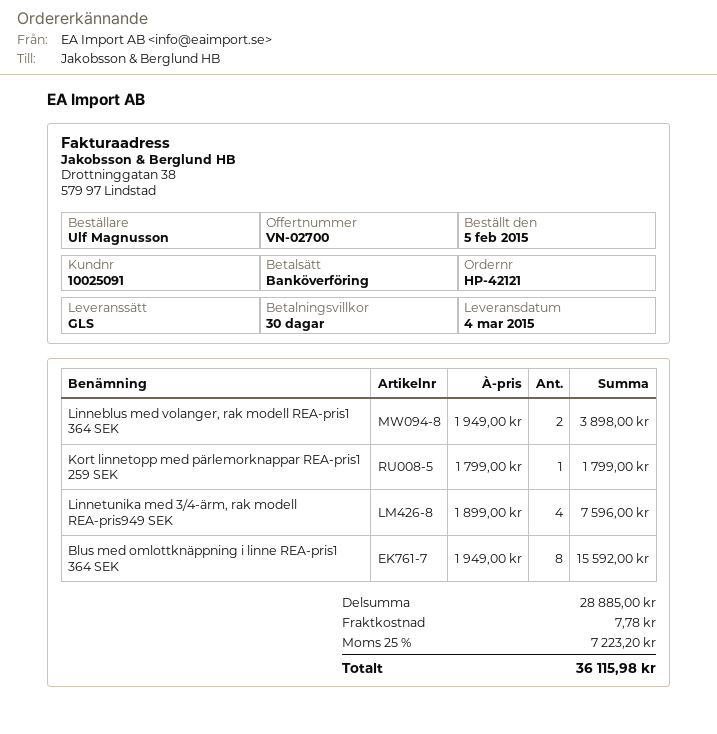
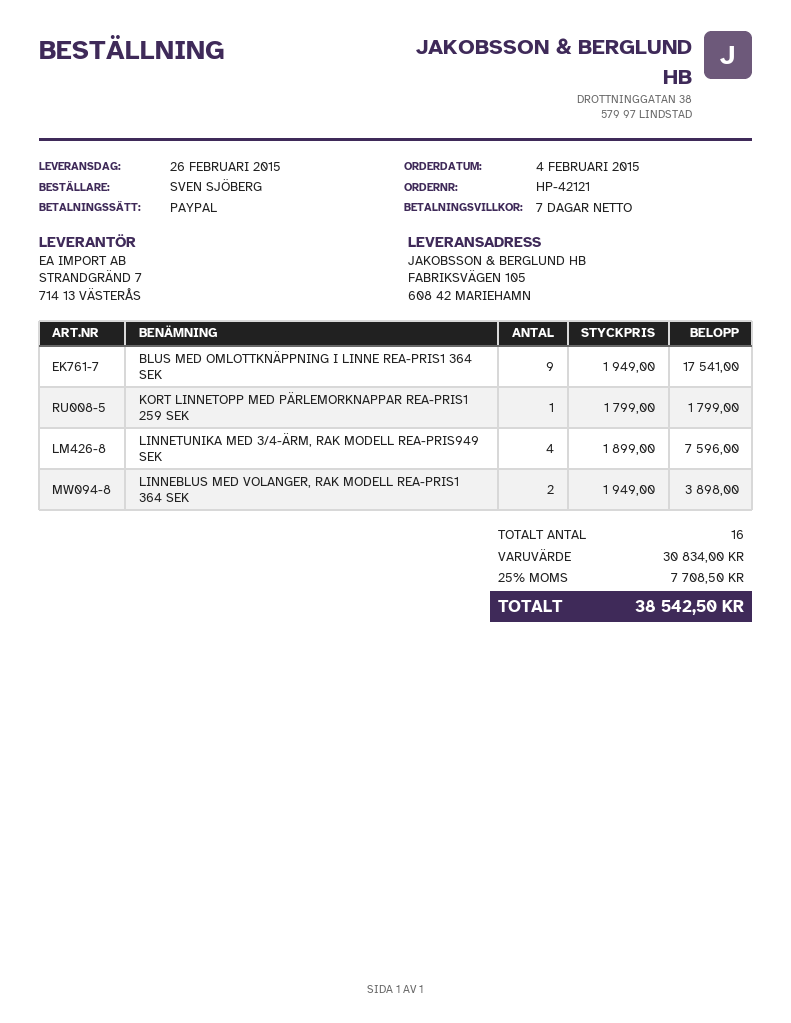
order date: 2015-02-05 -> 2015-02-04
delivery date: 2015-03-04 -> 2015-02-26
payment terms: 30 days -> 7 days
ordered by: Ulf Magnusson -> SVEN SJÖBERG
payment method: bank transfer -> PayPal
Blus med omlottknäppning i linne REA-pris1 364 SEK: 8 x 1949.00 = 15592.00 -> 9 x 1949.00 = 17541.00
subtotal: 28885.00 -> 30834.00
shipping: 7.78 -> none
tax: 25% = 7223.20 -> 25% = 7708.50
total: 36115.98 -> 38542.50

